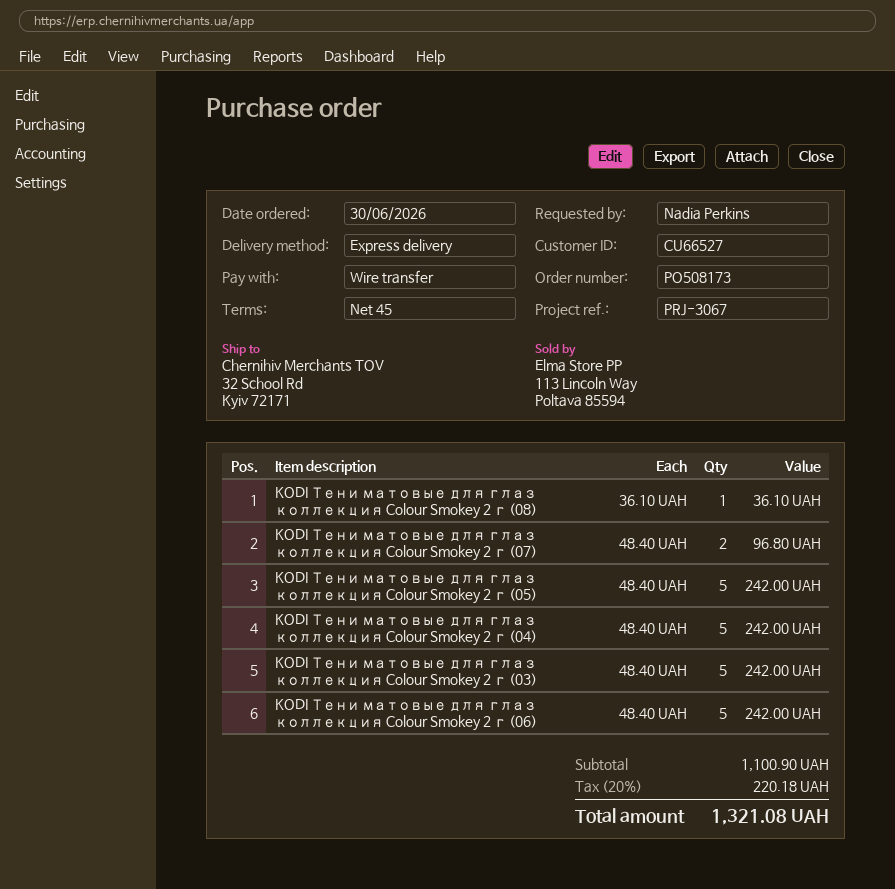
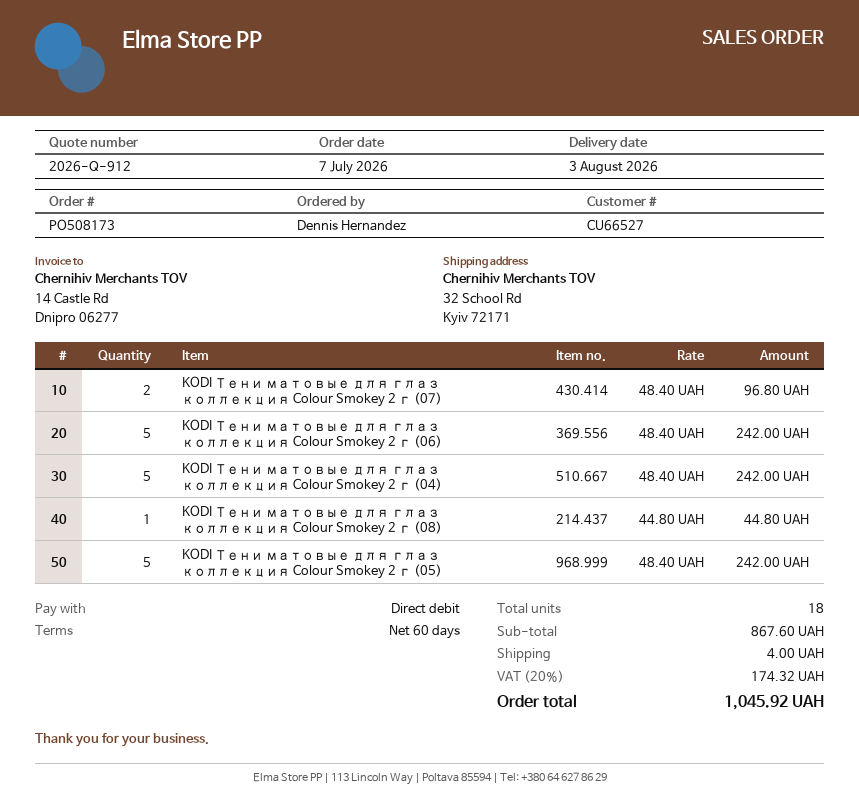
order date: 2026-06-30 -> 2026-07-07
payment terms: 45 days -> 60 days
ordered by: Nadia Perkins -> Dennis Hernandez
payment method: bank transfer -> direct debit
KODI Тени матовые для глаз коллекция Colour Smokey 2 г (08): 1 x 36.10 = 36.10 -> 1 x 44.80 = 44.80
KODI Тени матовые для глаз коллекция Colour Smokey 2 г (03): 5 x 48.40 = 242.00 -> none
subtotal: 1100.90 -> 867.60
shipping: none -> 4.00
tax: 20% = 220.18 -> 20% = 174.32
total: 1321.08 -> 1045.92

